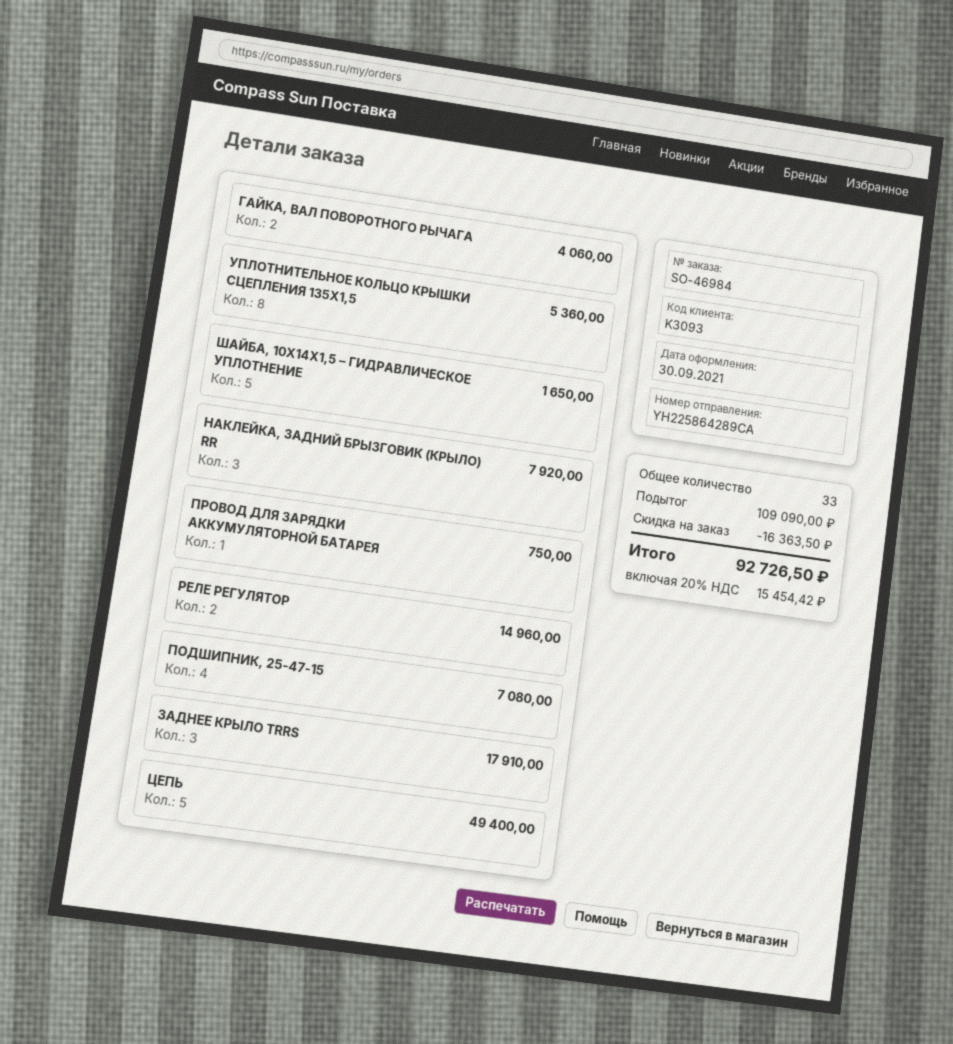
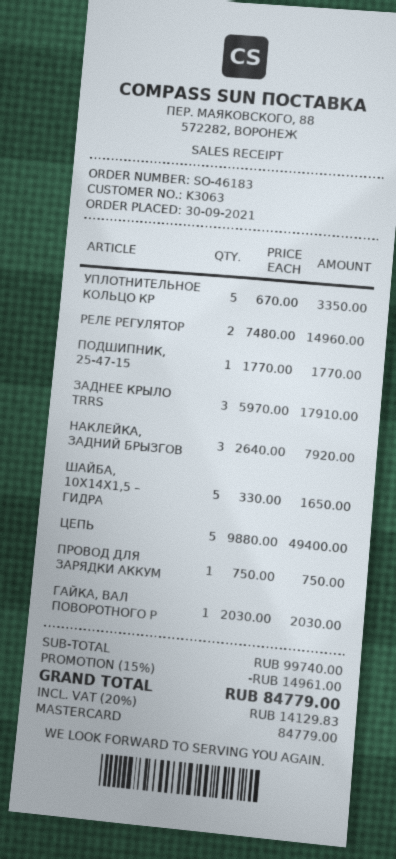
order number: SO-46984 -> SO-46183
customer number: K3093 -> K3063
ГАЙКА, ВАЛ ПОВОРОТНОГО РЫЧАГА: 2 for 4060.00 -> 1 for 2030.00
УПЛОТНИТЕЛЬНОЕ КОЛЬЦО КРЫШКИ СЦЕПЛЕНИЯ 135X1,5: 8 for 5360.00 -> 5 for 3350.00
ПОДШИПНИК, 25-47-15: 4 for 7080.00 -> 1 for 1770.00
subtotal: 109090.00 -> 99740.00
discount: 16363.50 -> 14961.00
tax: 20% = 15454.42 -> 20% = 14129.83
total: 92726.50 -> 84779.00

